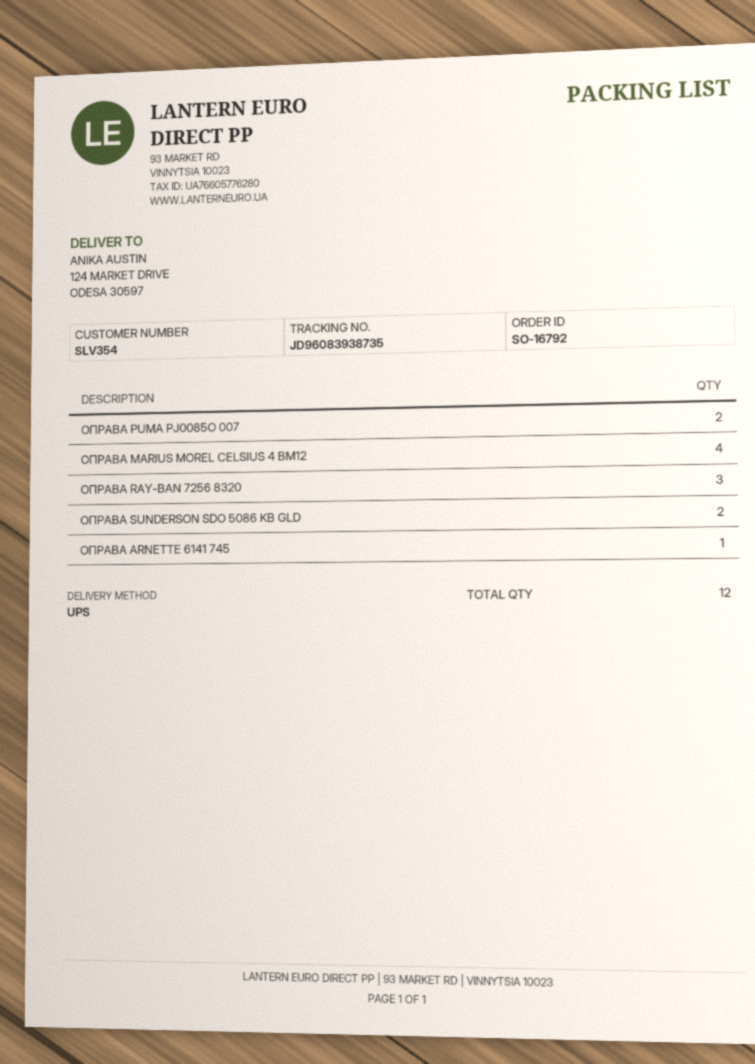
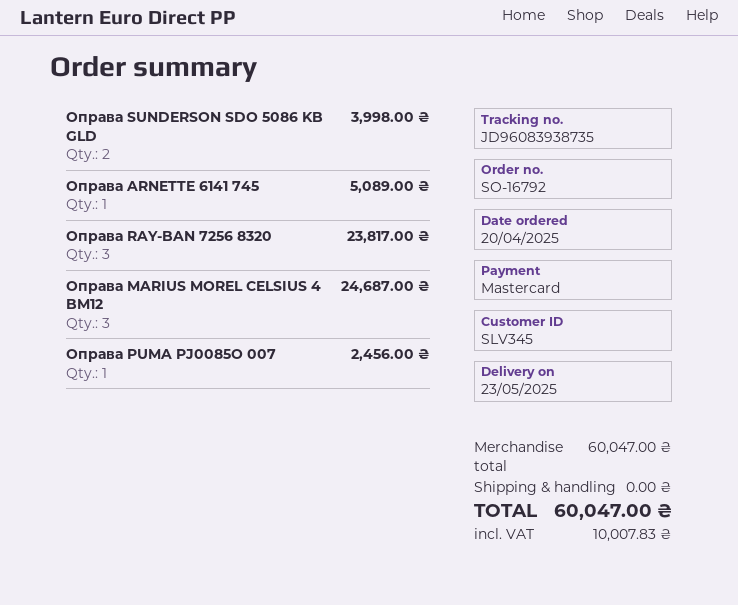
customer number: SLV354 -> SLV345
ОПРАВА PUMA PJ0085O 007: 2 -> 1
ОПРАВА MARIUS MOREL CELSIUS 4 BM12: 4 -> 3

